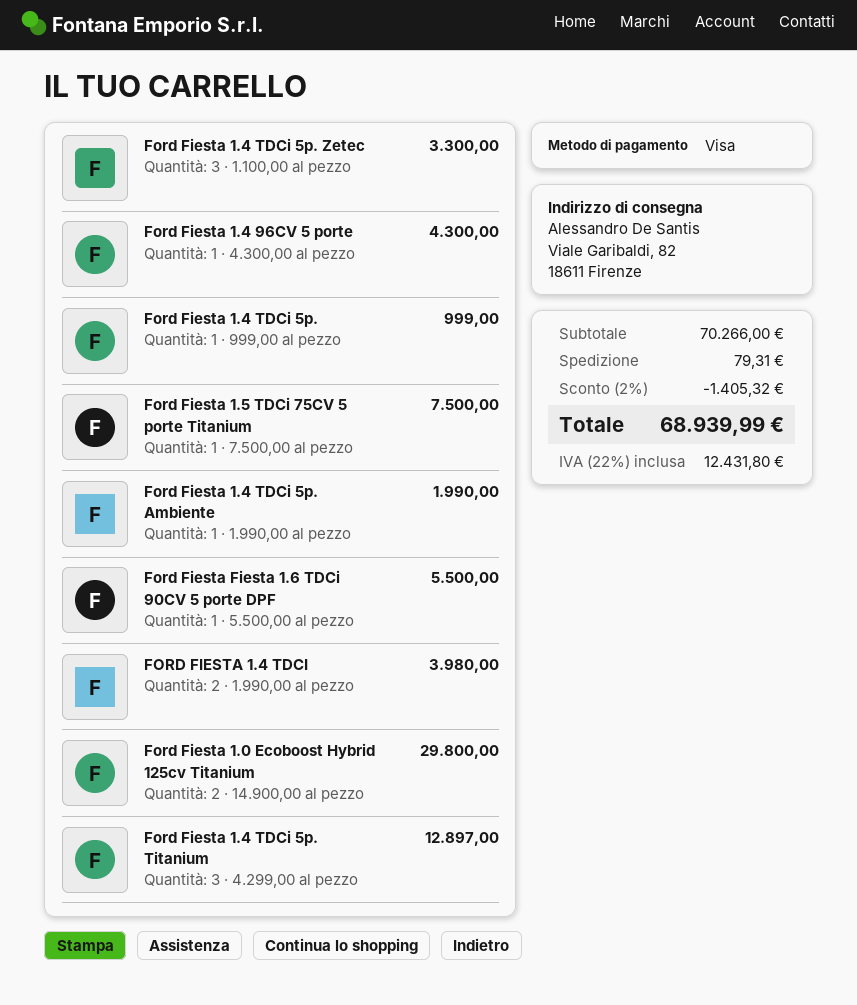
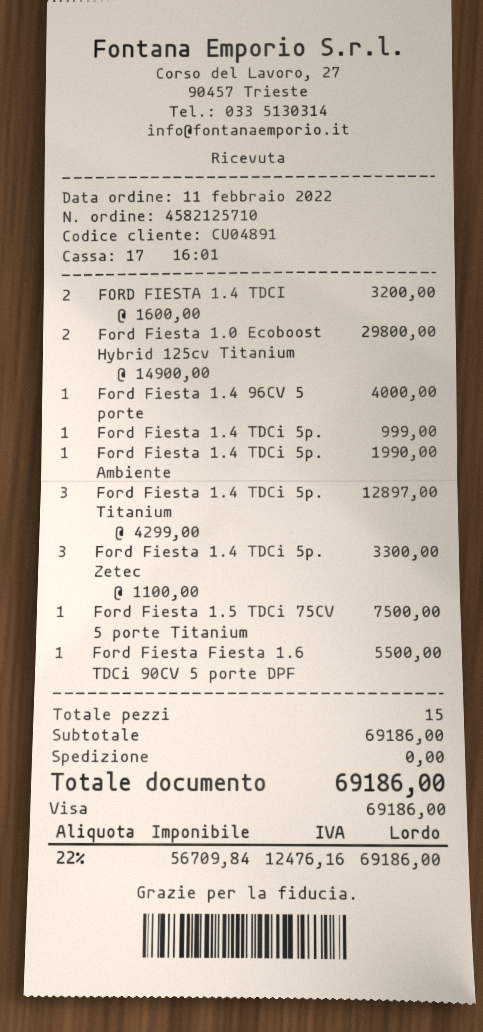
Ford Fiesta 1.4 96CV 5 porte: 1 x 4300.00 = 4300.00 -> 1 x 4000.00 = 4000.00
FORD FIESTA 1.4 TDCI: 2 x 1990.00 = 3980.00 -> 2 x 1600.00 = 3200.00
subtotal: 70266.00 -> 69186.00
discount: 2% = 1405.32 -> none
shipping: 79.31 -> 0.00
tax: 22% = 12431.80 -> 22% = 12476.16
total: 68939.99 -> 69186.00

